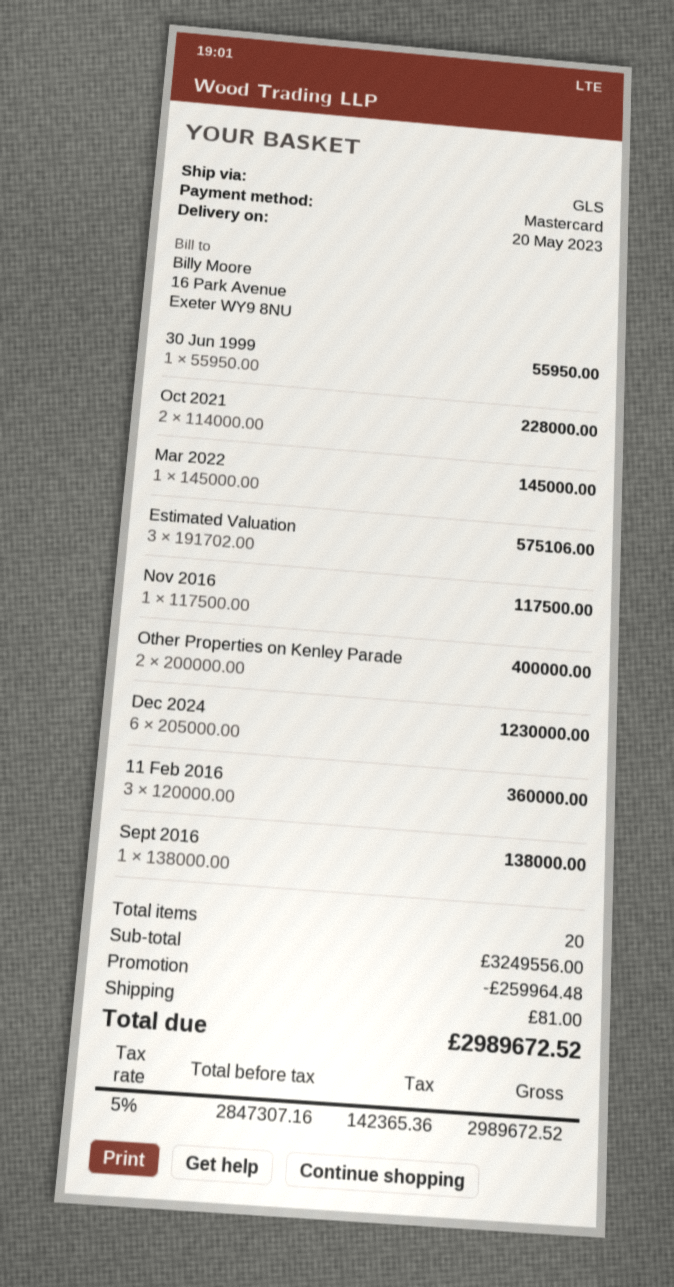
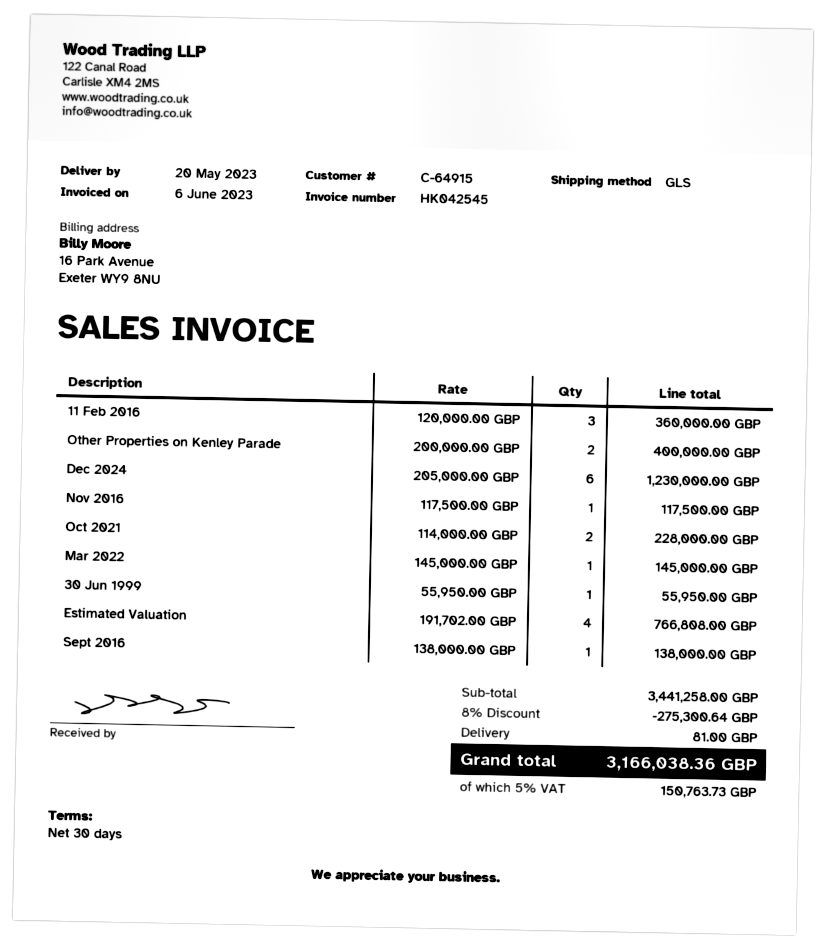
Estimated Valuation: 3 x 191702.00 = 575106.00 -> 4 x 191702.00 = 766808.00
subtotal: 3249556.00 -> 3441258.00
discount: 259964.48 -> 275300.64
tax: 5% = 142365.36 -> 5% = 150763.73
total: 2989672.52 -> 3166038.36

